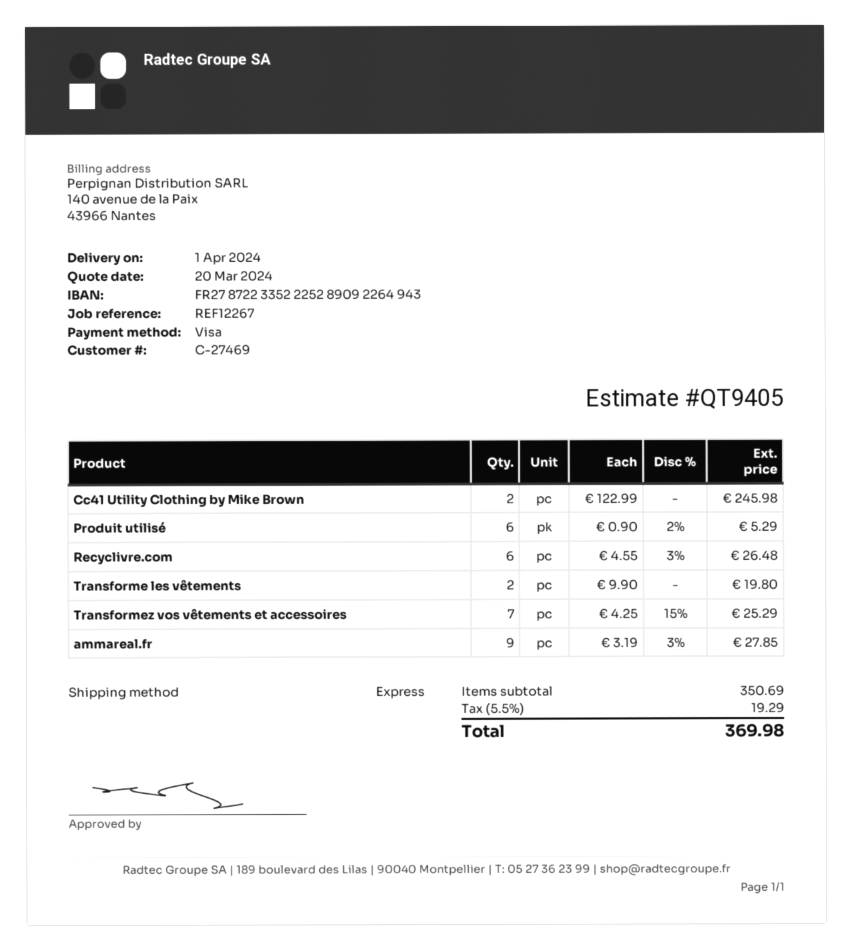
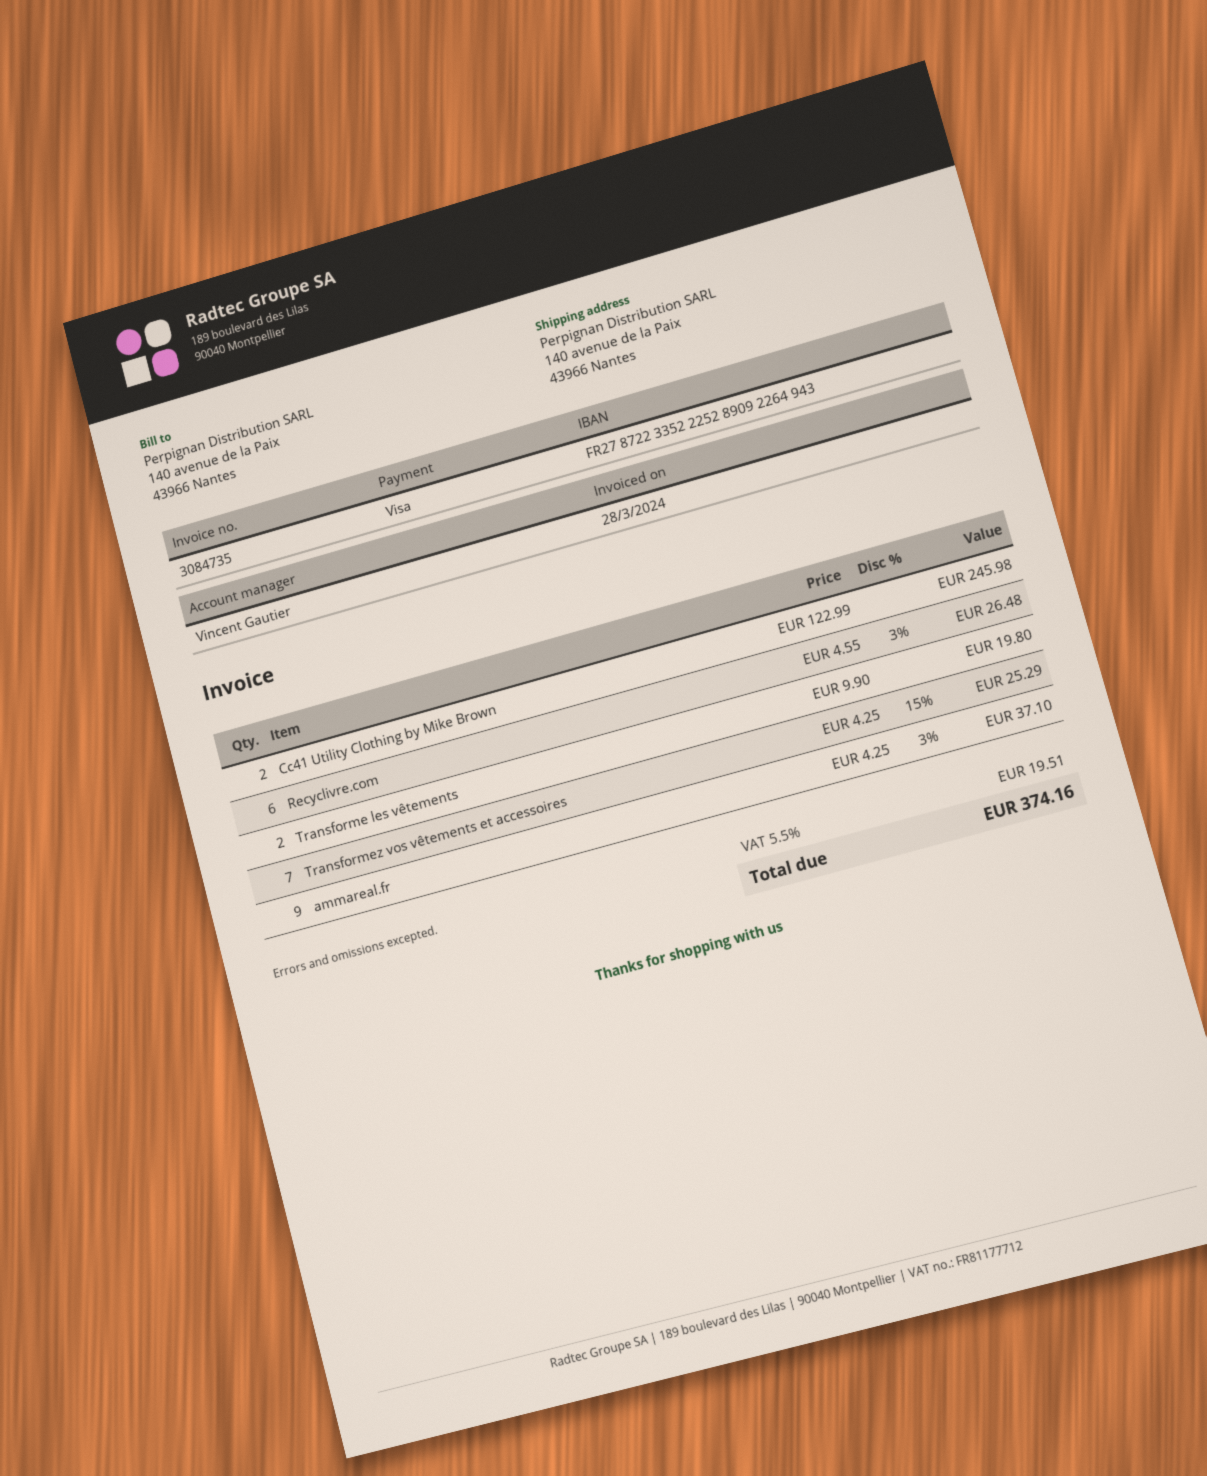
Produit utilisé: 6 x 0.90 - 2% = 5.29 -> none
ammareal.fr: 9 x 3.19 - 3% = 27.85 -> 9 x 4.25 - 3% = 37.10
tax: 5.5% = 19.29 -> 5.5% = 19.51
total: 369.98 -> 374.16

